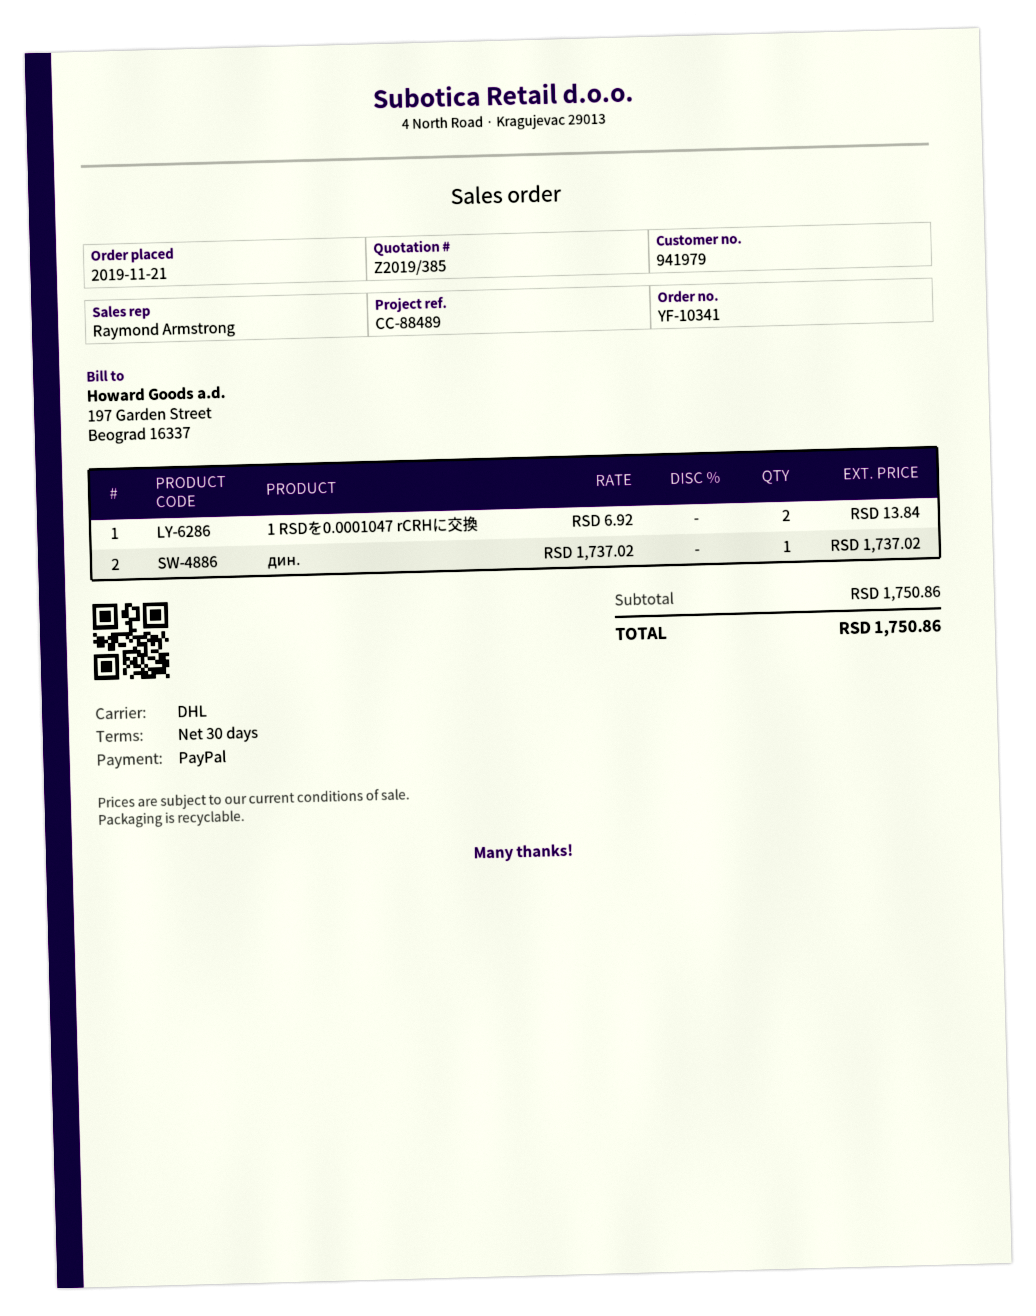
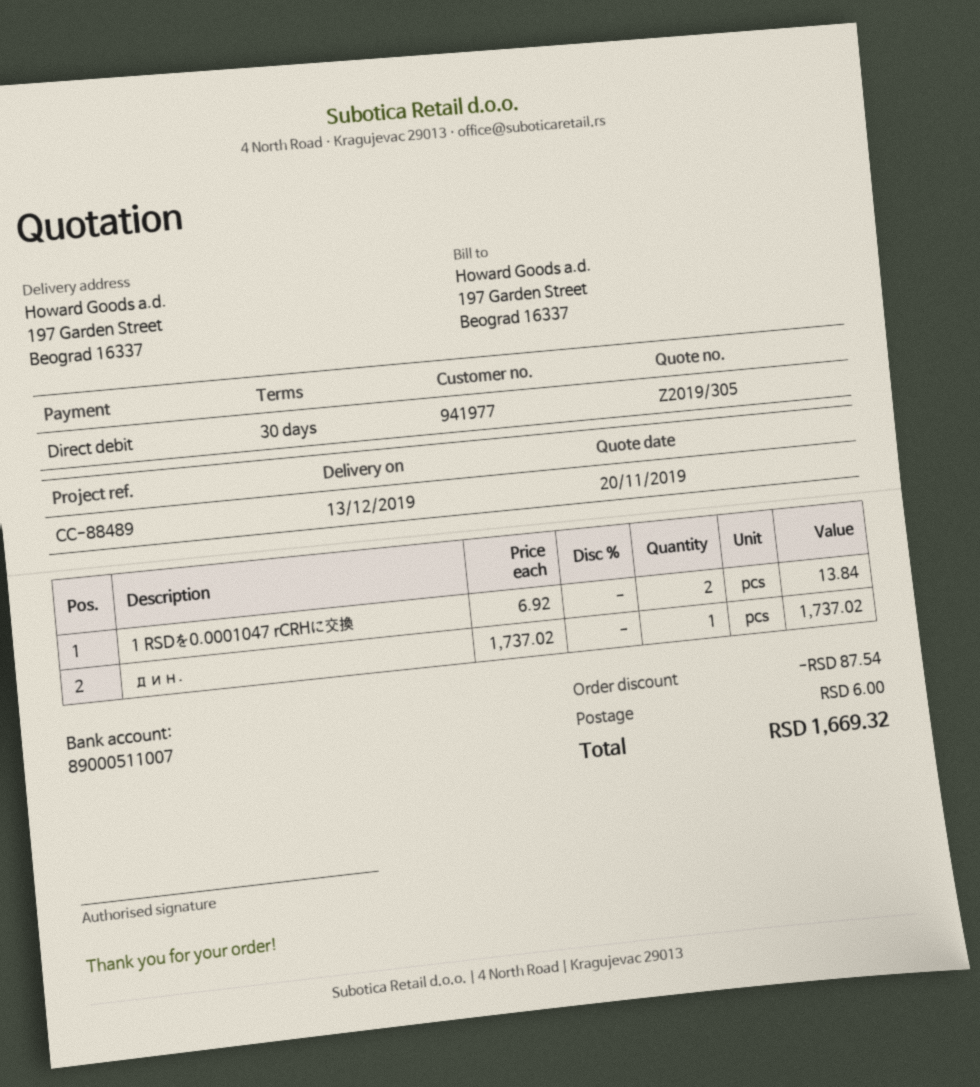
quote number: Z2019/385 -> Z2019/305
customer number: 941979 -> 941977
payment method: PayPal -> direct debit
discount: none -> 87.54
shipping: none -> 6.00
total: 1750.86 -> 1669.32

